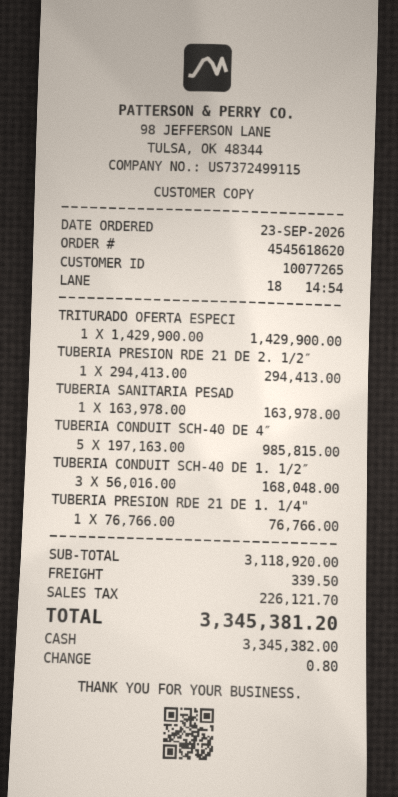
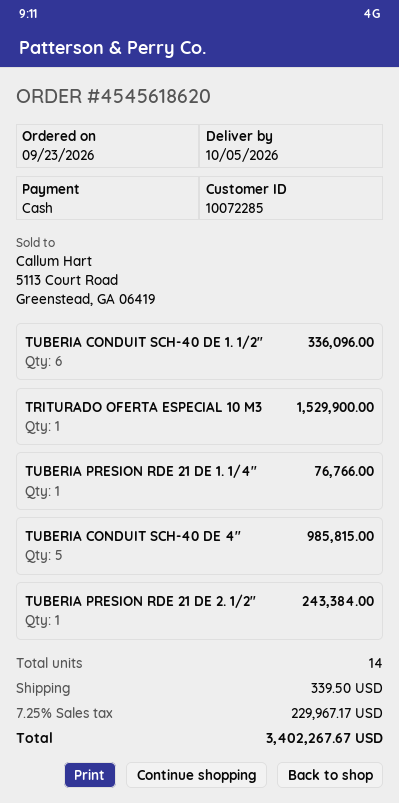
customer number: 10077265 -> 10072285
TRITURADO OFERTA ESPECI: 1 for 1429900.00 -> 1 for 1529900.00
TUBERIA PRESION RDE 21 DE 2. 1/2″: 1 for 294413.00 -> 1 for 243384.00
TUBERIA SANITARIA PESAD: 1 for 163978.00 -> none
TUBERIA CONDUIT SCH-40 DE 1. 1/2″: 3 for 168048.00 -> 6 for 336096.00
tax: 226121.70 -> 229967.17
total: 3345381.20 -> 3402267.67

